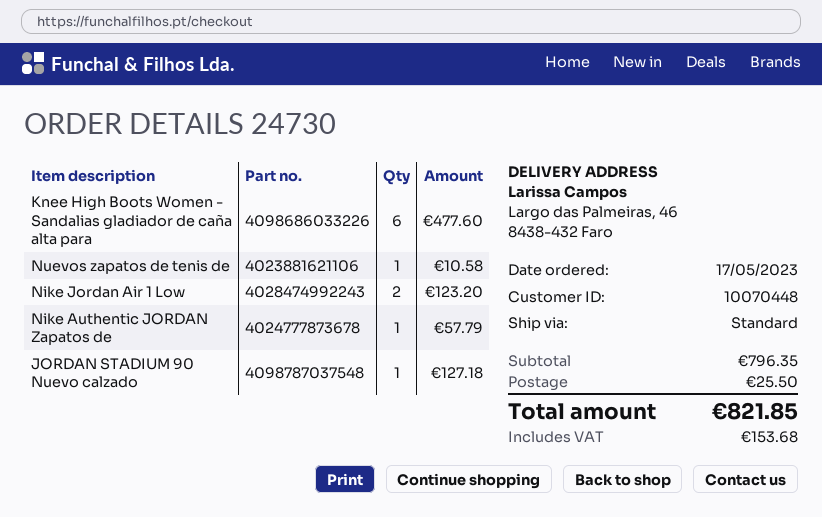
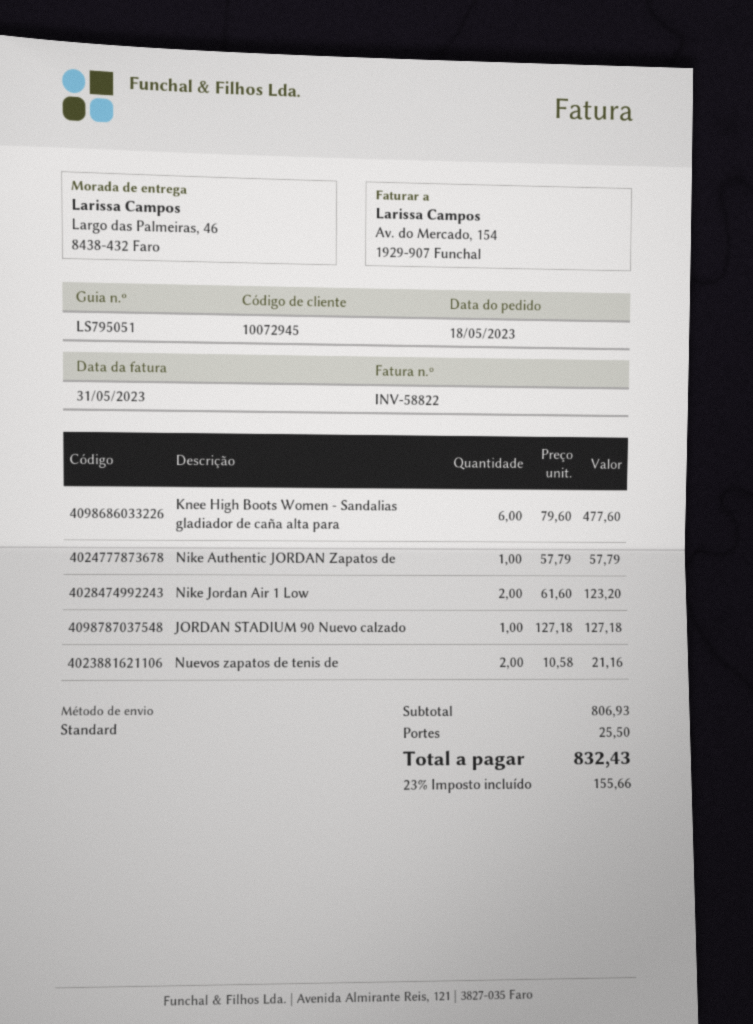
order date: 2023-05-17 -> 2023-05-18
customer number: 10070448 -> 10072945
Nuevos zapatos de tenis de: 1 for 10.58 -> 2 for 21.16
subtotal: 796.35 -> 806.93
tax: 153.68 -> 155.66
total: 821.85 -> 832.43

